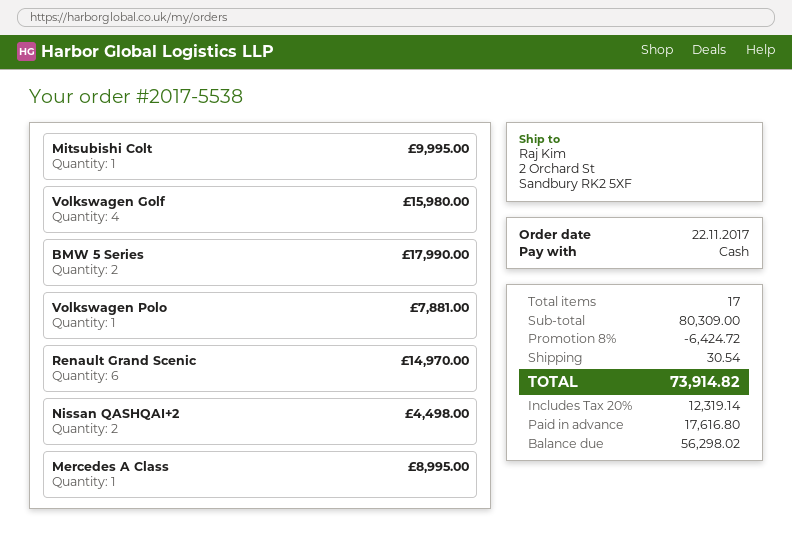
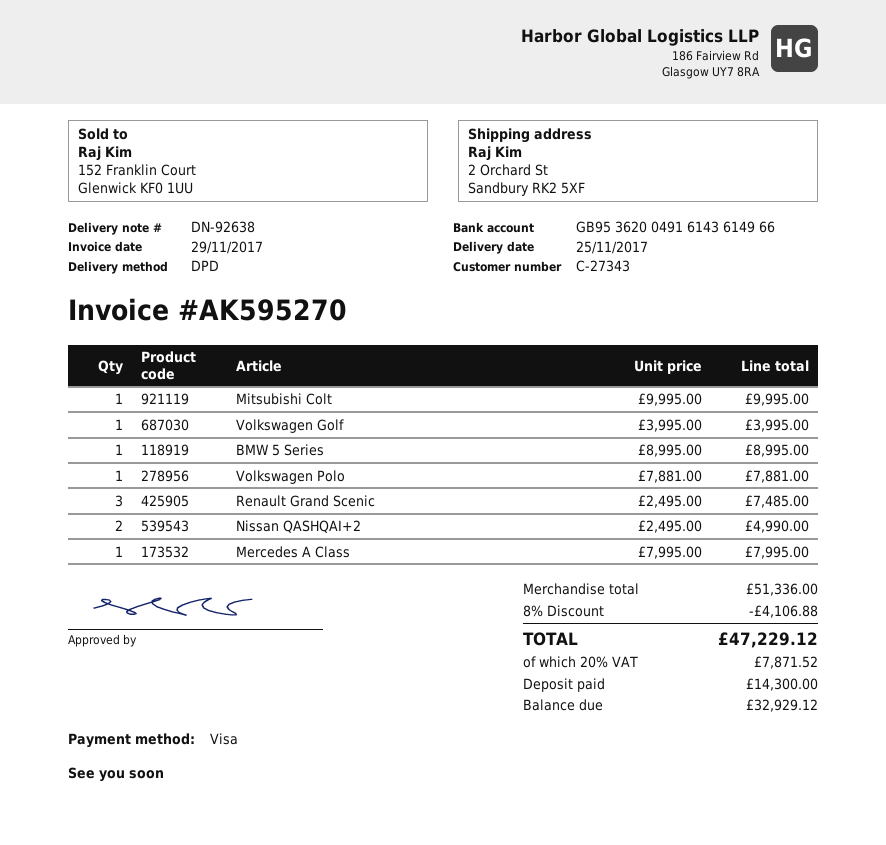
payment method: cash -> Visa
Volkswagen Golf: 4 for 15980.00 -> 1 for 3995.00
BMW 5 Series: 2 for 17990.00 -> 1 for 8995.00
Renault Grand Scenic: 6 for 14970.00 -> 3 for 7485.00
Nissan QASHQAI+2: 2 for 4498.00 -> 2 for 4990.00
Mercedes A Class: 1 for 8995.00 -> 1 for 7995.00
subtotal: 80309.00 -> 51336.00
discount: 8% = 6424.72 -> 8% = 4106.88
shipping: 30.54 -> none
tax: 20% = 12319.14 -> 20% = 7871.52
total: 73914.82 -> 47229.12
deposit: 17616.80 -> 14300.00
balance: 56298.02 -> 32929.12

